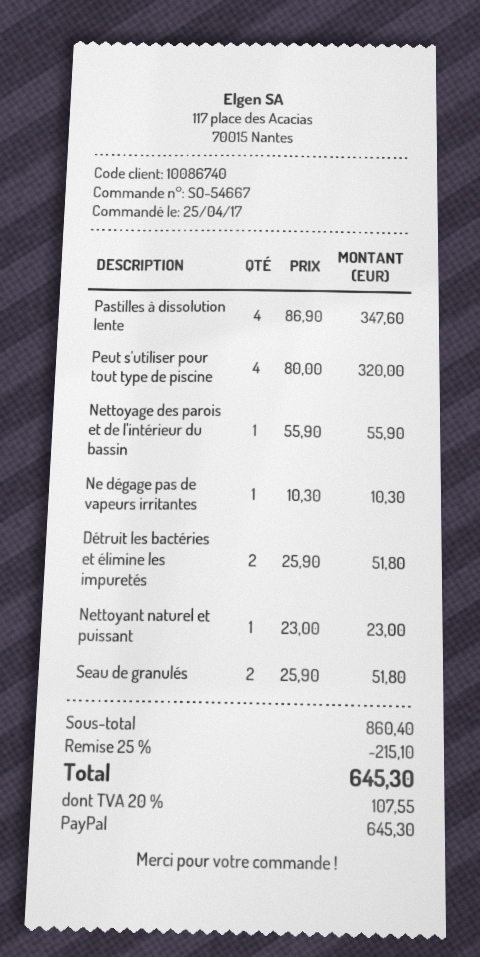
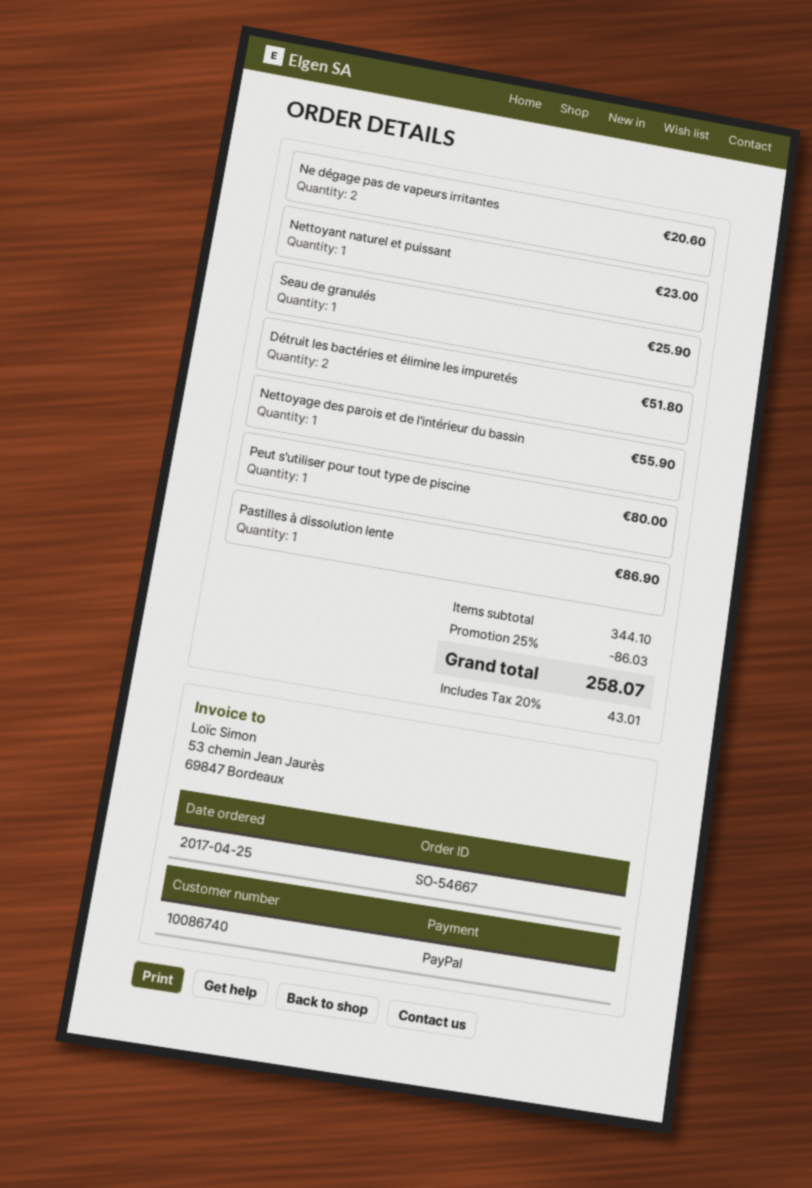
Pastilles à dissolution lente: 4 for 347.60 -> 1 for 86.90
Peut s'utiliser pour tout type de piscine: 4 for 320.00 -> 1 for 80.00
Ne dégage pas de vapeurs irritantes: 1 for 10.30 -> 2 for 20.60
Seau de granulés: 2 for 51.80 -> 1 for 25.90
subtotal: 860.40 -> 344.10
discount: 25% = 215.10 -> 25% = 86.03
tax: 20% = 107.55 -> 20% = 43.01
total: 645.30 -> 258.07

